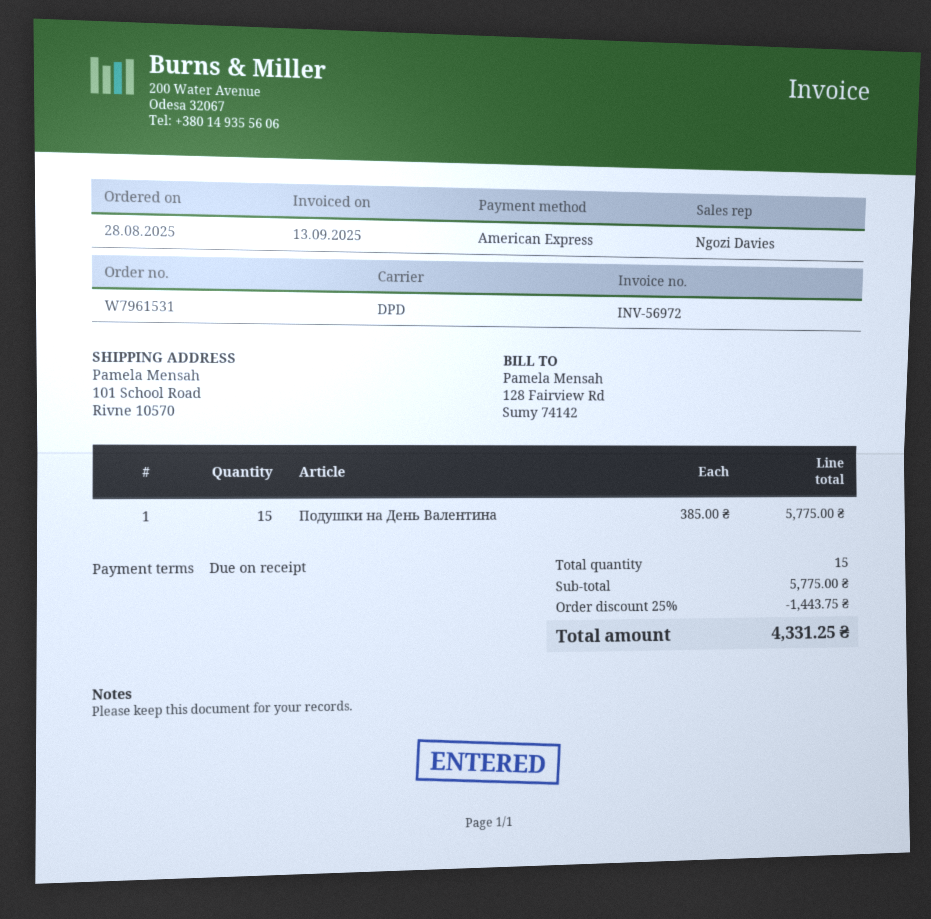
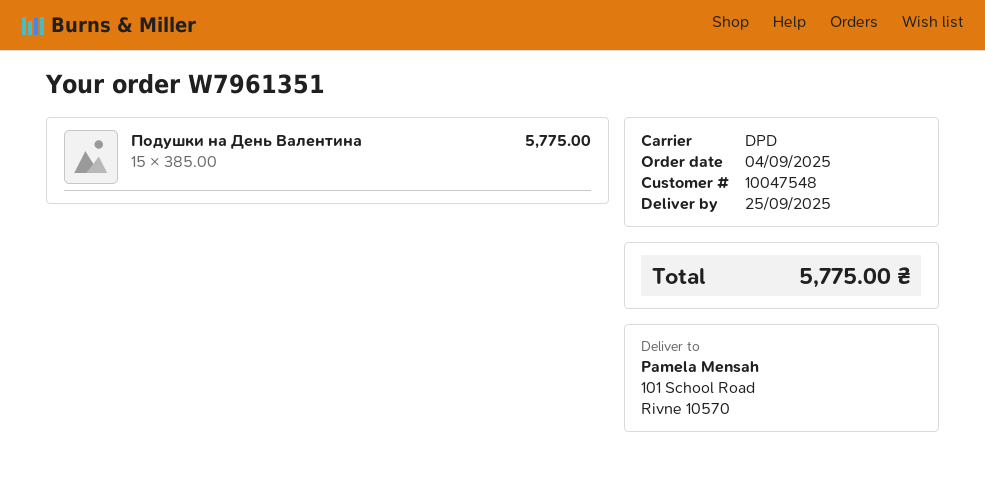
order number: W7961531 -> W7961351
order date: 2025-08-28 -> 2025-09-04
discount: 25% = 1443.75 -> none
total: 4331.25 -> 5775.00

